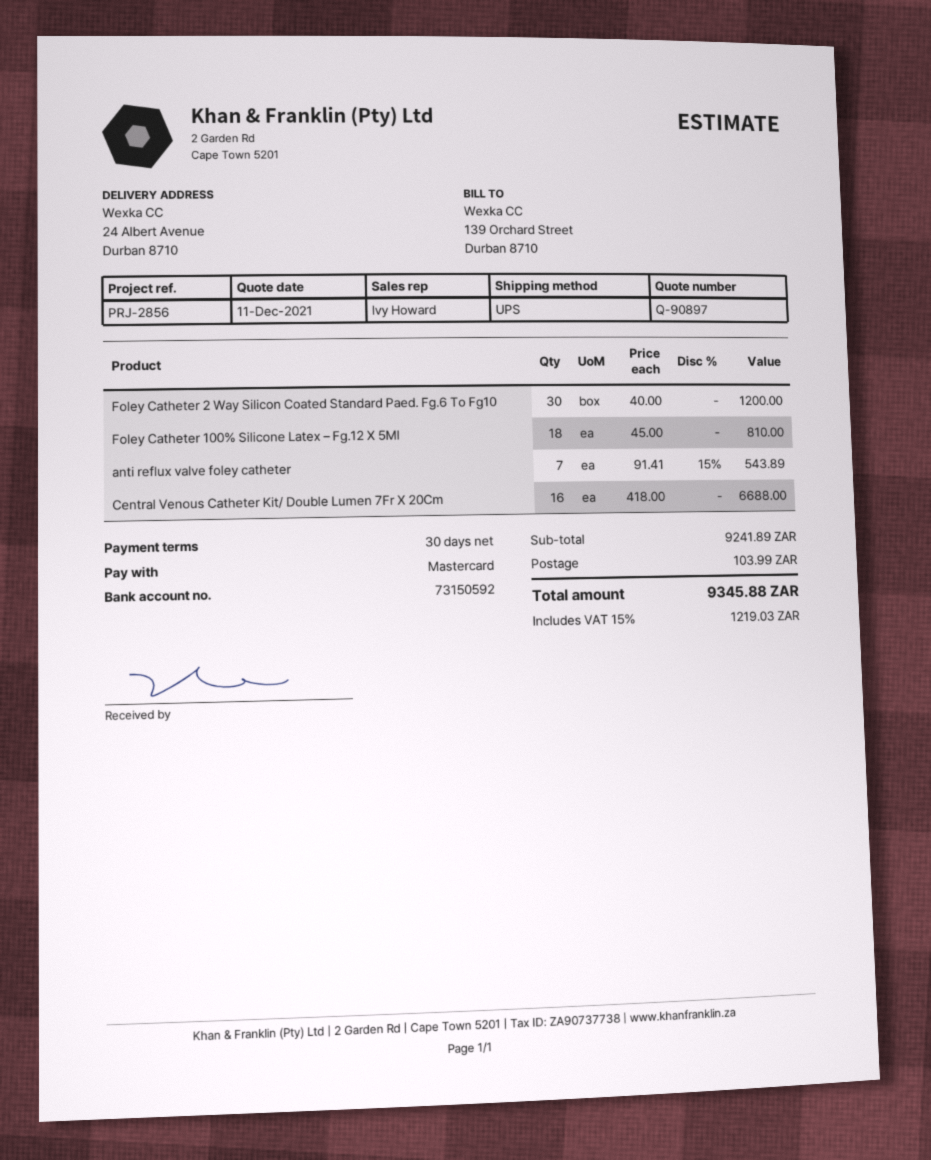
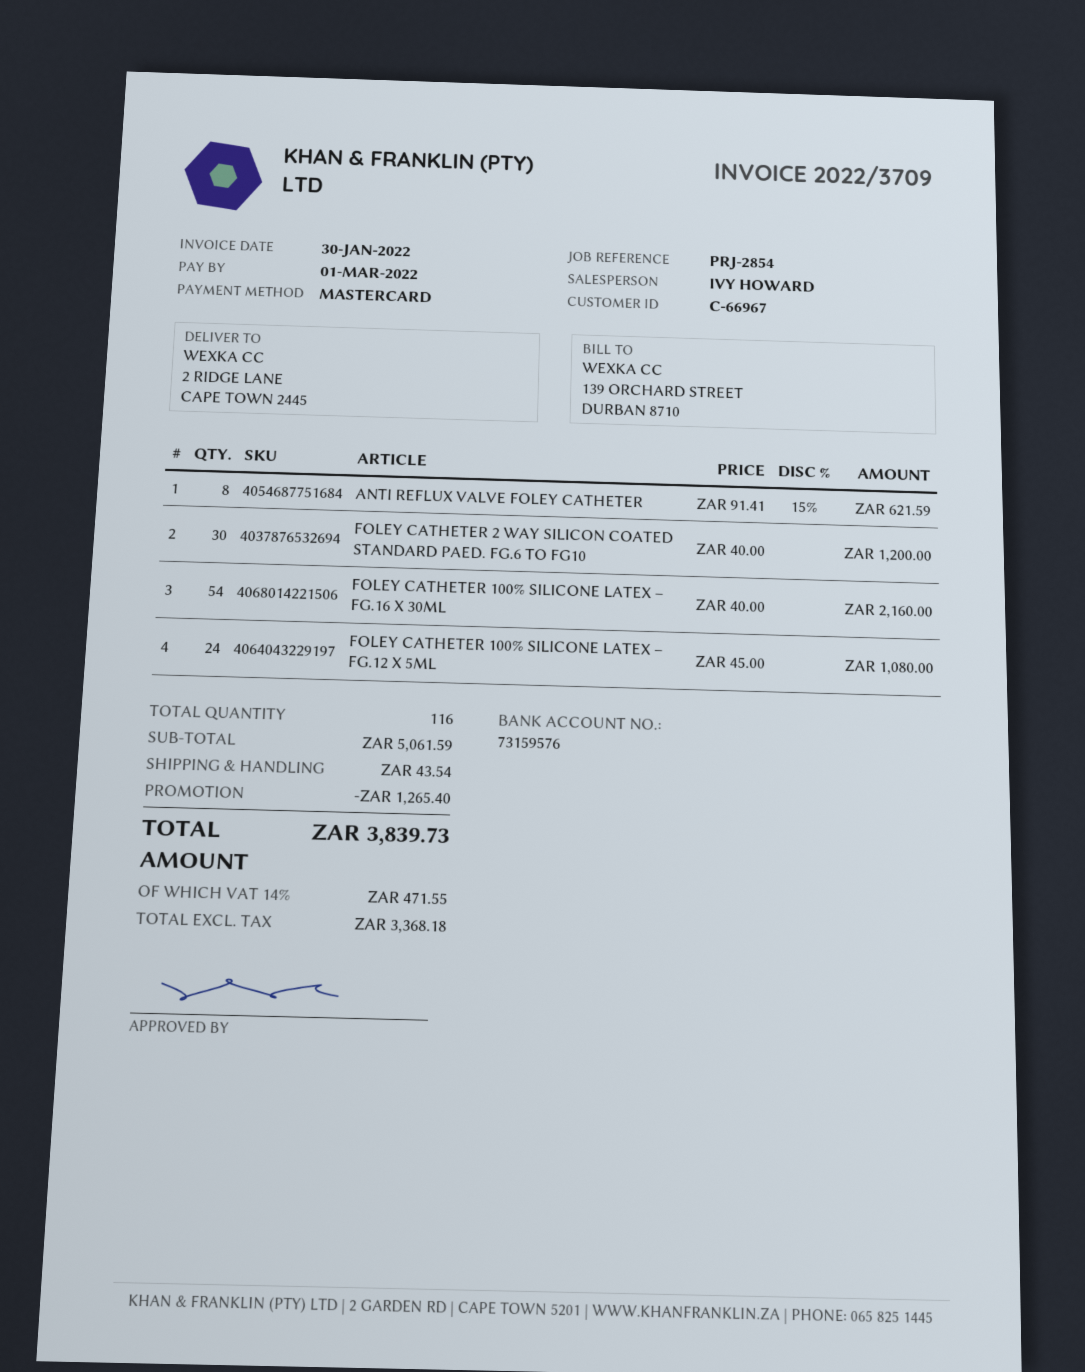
reference: PRJ-2856 -> PRJ-2854
bank account: 73150592 -> 73159576
ship to: 24 Albert Avenue, Durban 8710 -> 2 RIDGE LANE, CAPE TOWN 2445
Foley Catheter 100% Silicone Latex – Fg.12 X 5Ml: 18 x 45.00 = 810.00 -> 24 x 45.00 = 1080.00
anti reflux valve foley catheter: 7 x 91.41 - 15% = 543.89 -> 8 x 91.41 - 15% = 621.59
Central Venous Catheter Kit/ Double Lumen 7Fr X 20Cm: 16 x 418.00 = 6688.00 -> none
FOLEY CATHETER 100% SILICONE LATEX – FG.16 X 30ML: none -> 54 x 40.00 = 2160.00
subtotal: 9241.89 -> 5061.59
discount: none -> 1265.40
shipping: 103.99 -> 43.54
tax: 15% = 1219.03 -> 14% = 471.55
total: 9345.88 -> 3839.73

